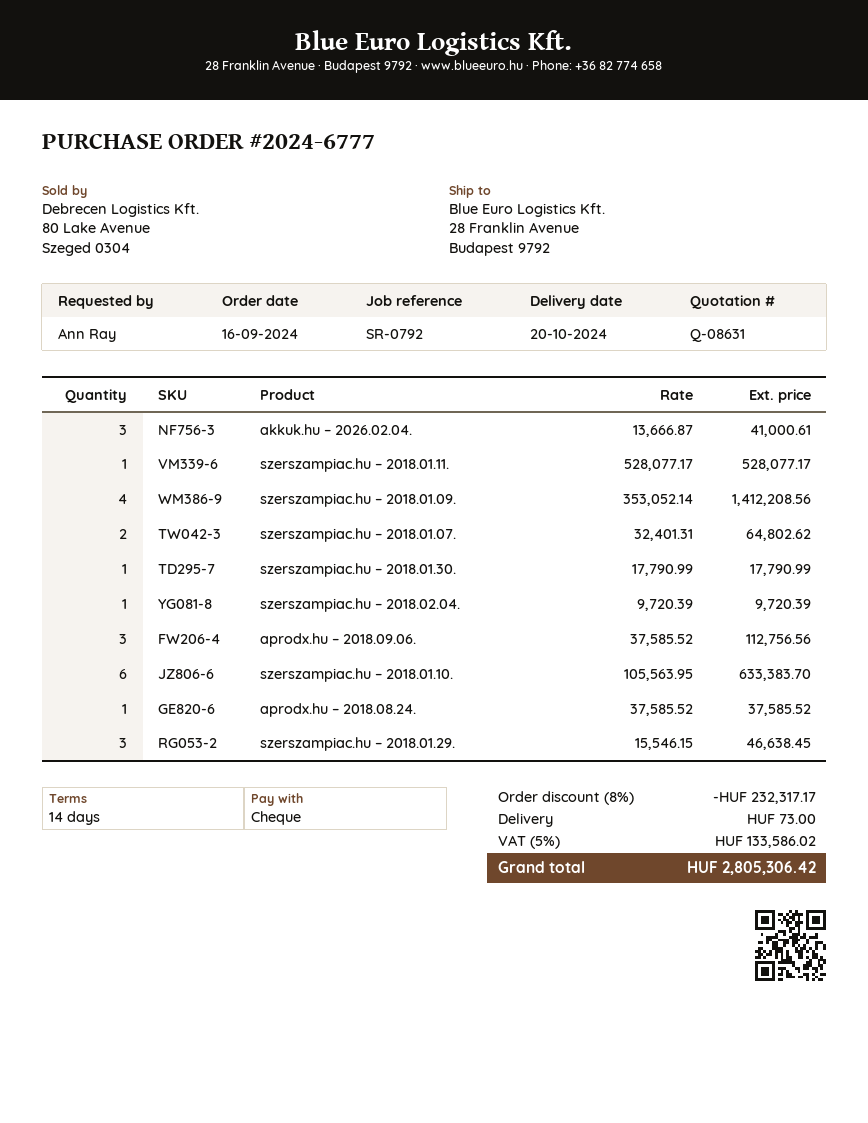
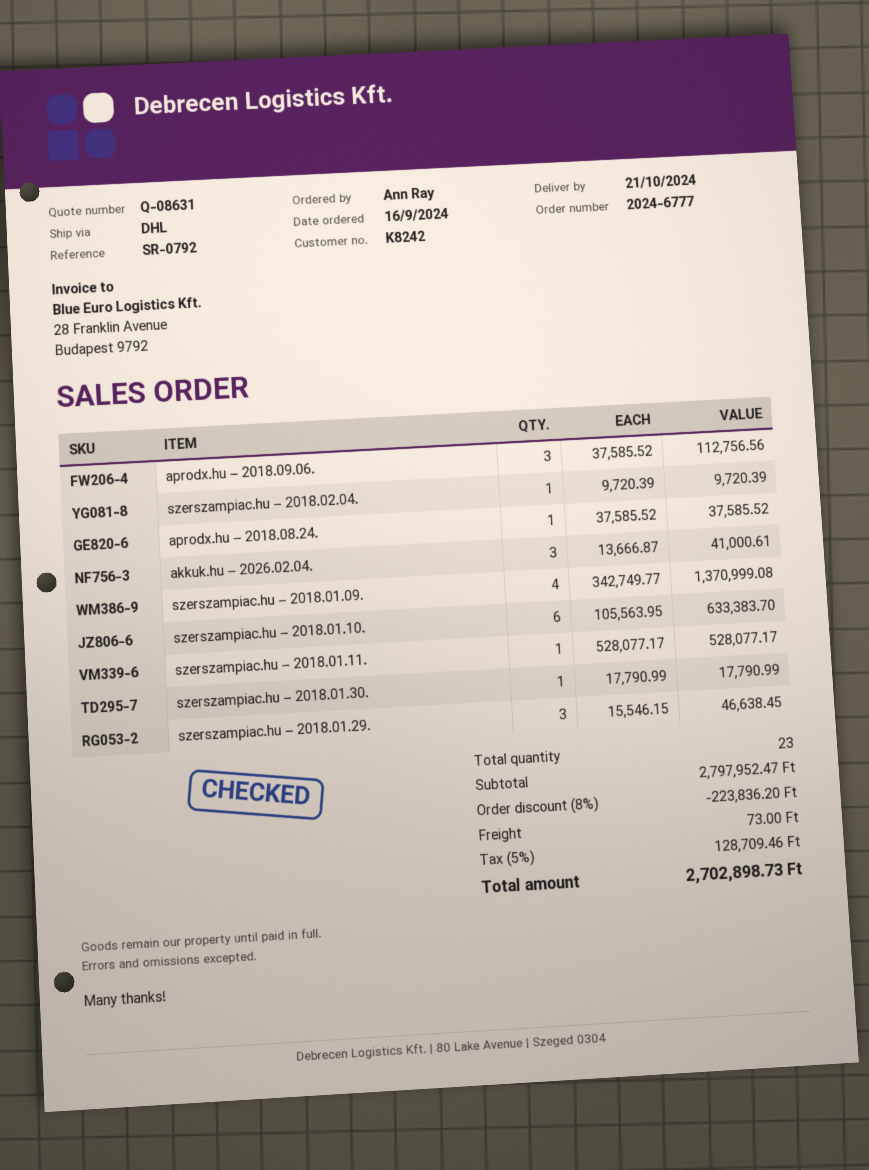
delivery date: 2024-10-20 -> 2024-10-21
szerszampiac.hu – 2018.01.09.: 4 x 353052.14 = 1412208.56 -> 4 x 342749.77 = 1370999.08
szerszampiac.hu – 2018.01.07.: 2 x 32401.31 = 64802.62 -> none
discount: 8% = 232317.17 -> 8% = 223836.20
tax: 5% = 133586.02 -> 5% = 128709.46
total: 2805306.42 -> 2702898.73

